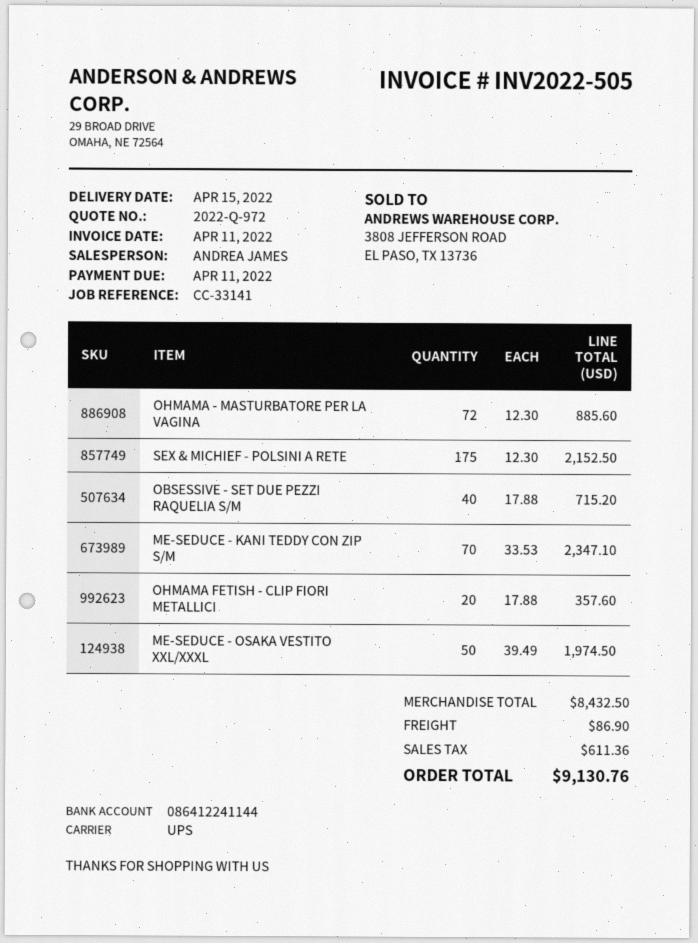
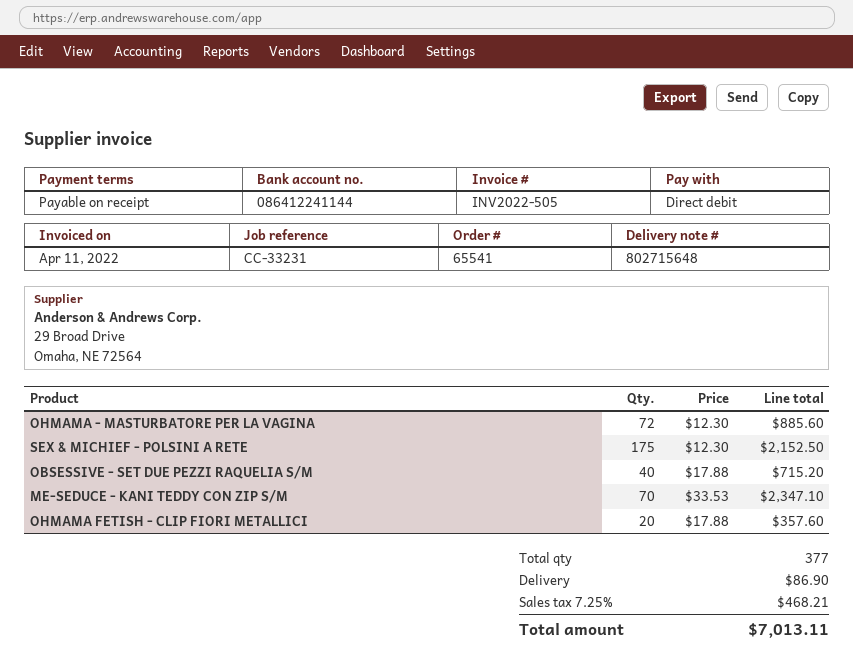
reference: CC-33141 -> CC-33231
ME-SEDUCE - OSAKA VESTITO XXL/XXXL: 50 x 39.49 = 1974.50 -> none
tax: 611.36 -> 468.21
total: 9130.76 -> 7013.11

